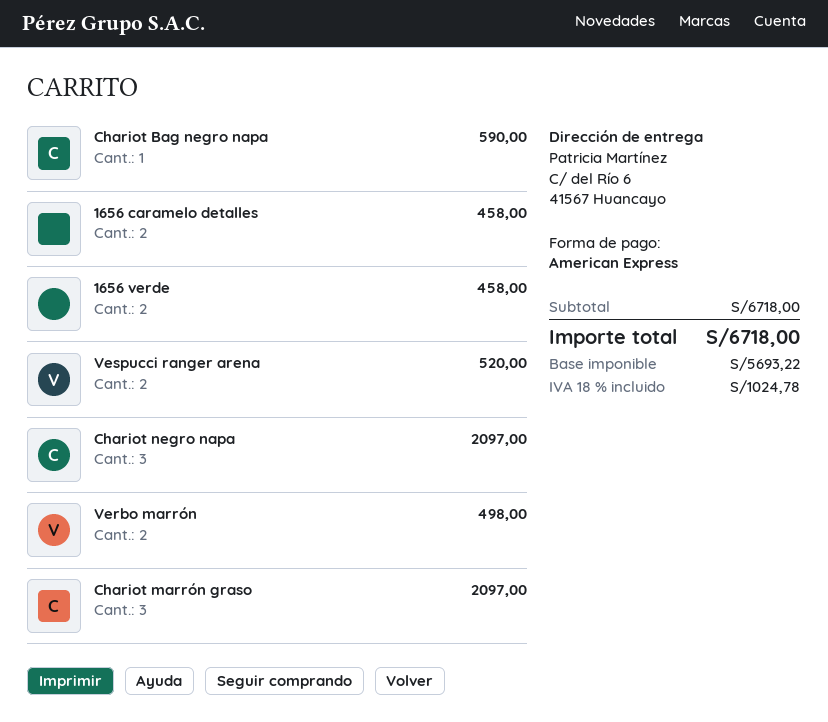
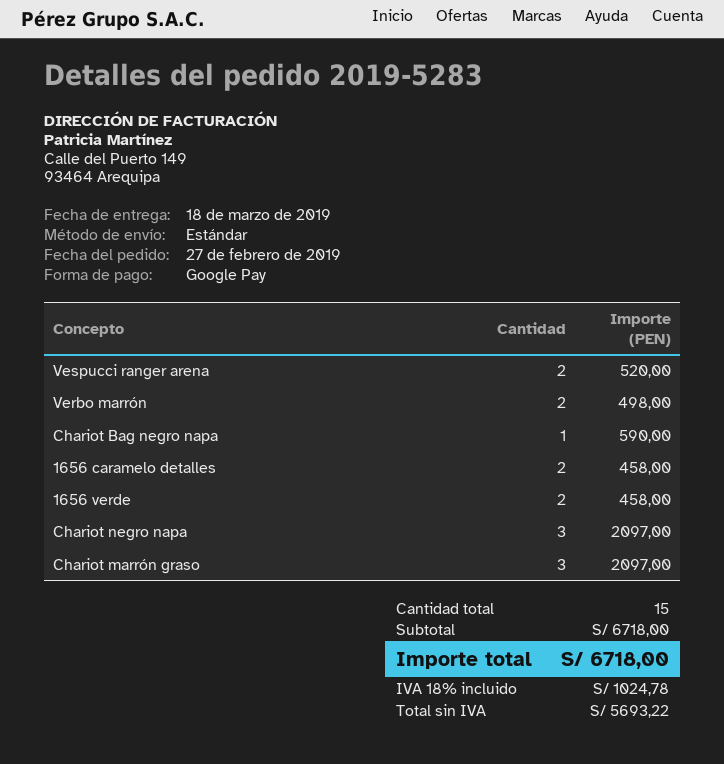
payment method: American Express -> Google Pay

